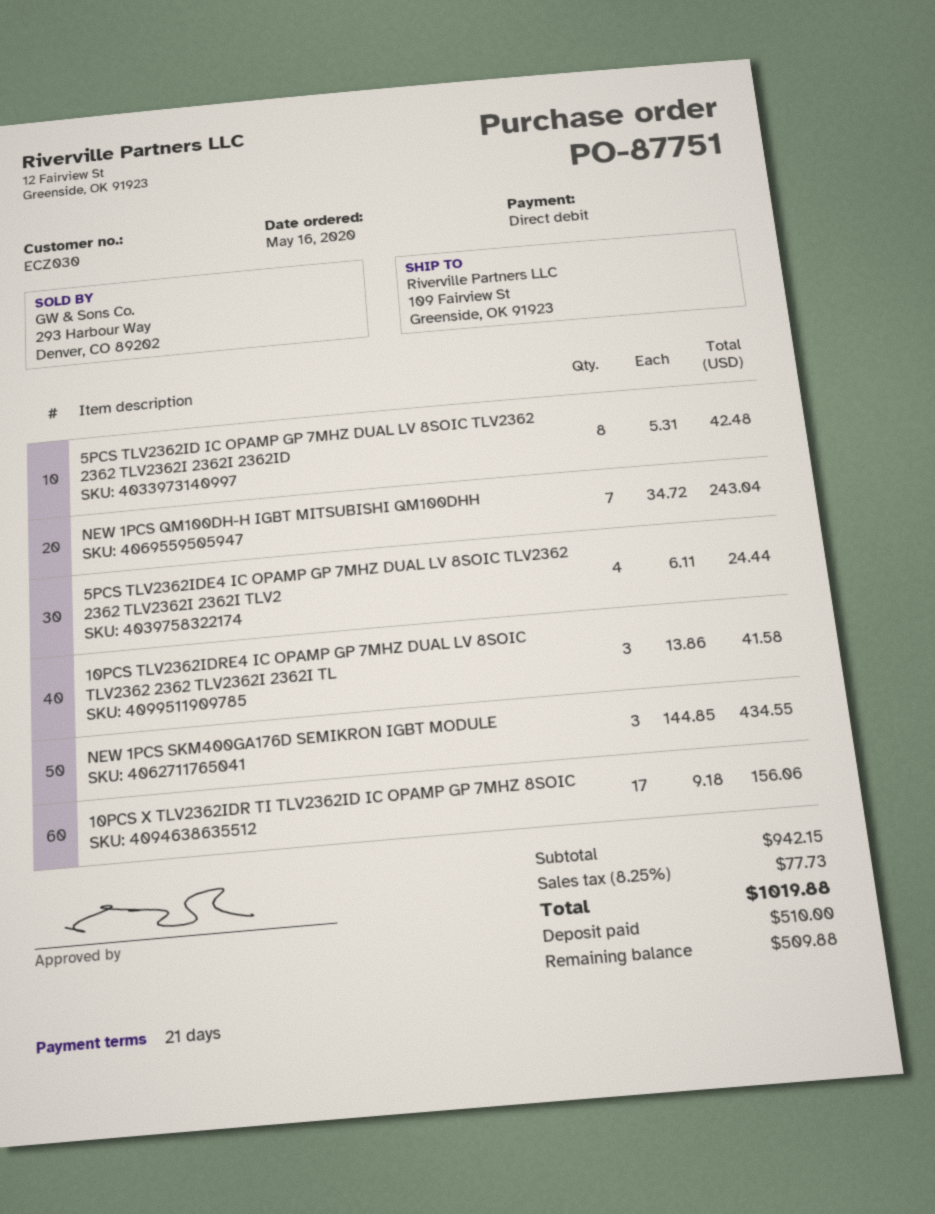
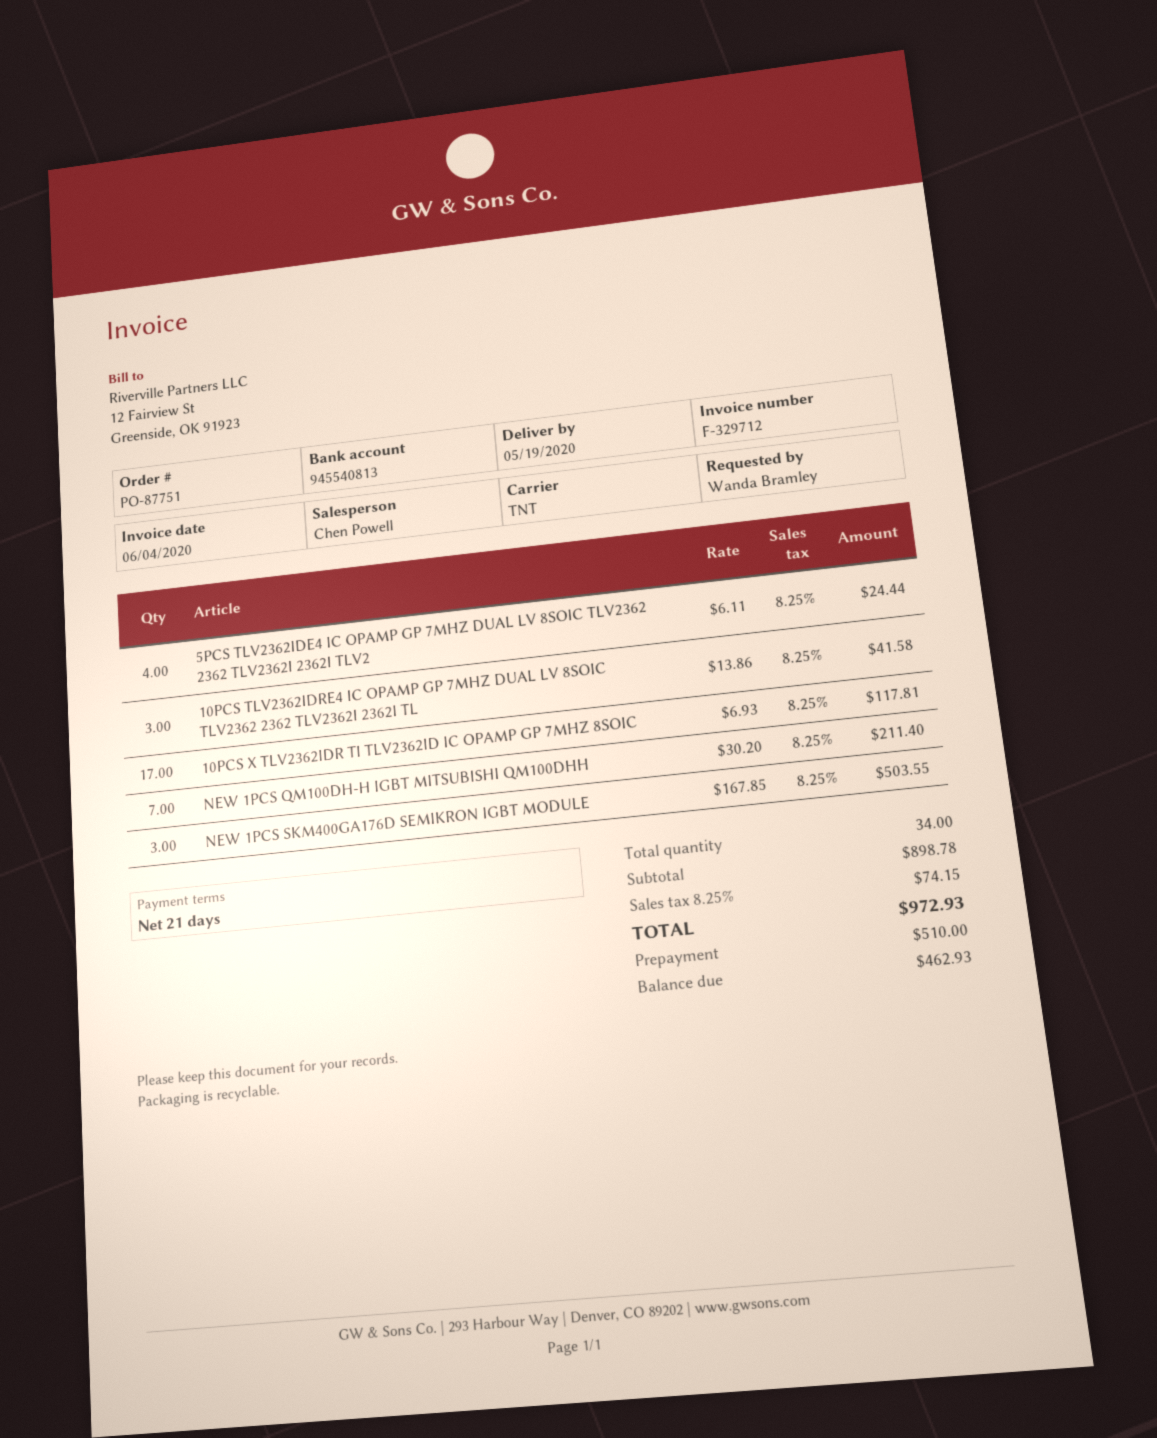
5PCS TLV2362ID IC OPAMP GP 7MHZ DUAL LV 8SOIC TLV2362 2362 TLV2362I 2362I 2362ID: 8 x 5.31 = 42.48 -> none
NEW 1PCS QM100DH-H IGBT MITSUBISHI QM100DHH: 7 x 34.72 = 243.04 -> 7 x 30.20 = 211.40
NEW 1PCS SKM400GA176D SEMIKRON IGBT MODULE: 3 x 144.85 = 434.55 -> 3 x 167.85 = 503.55
10PCS X TLV2362IDR TI TLV2362ID IC OPAMP GP 7MHZ 8SOIC: 17 x 9.18 = 156.06 -> 17 x 6.93 = 117.81
subtotal: 942.15 -> 898.78
tax: 8.25% = 77.73 -> 8.25% = 74.15
total: 1019.88 -> 972.93
balance: 509.88 -> 462.93

